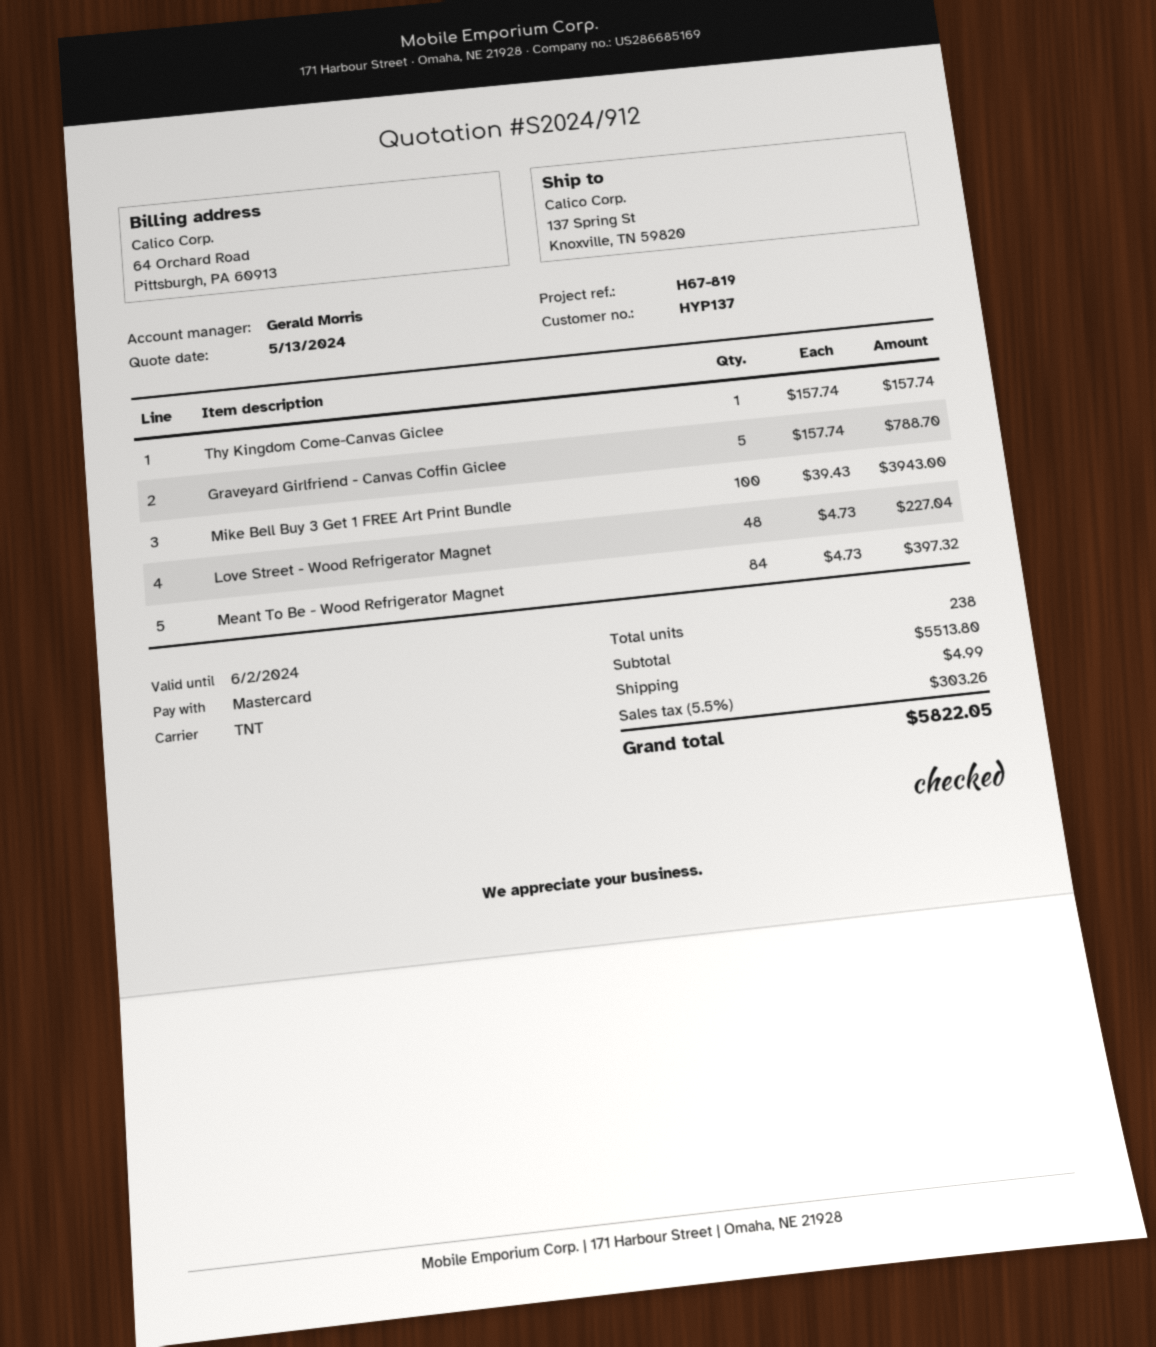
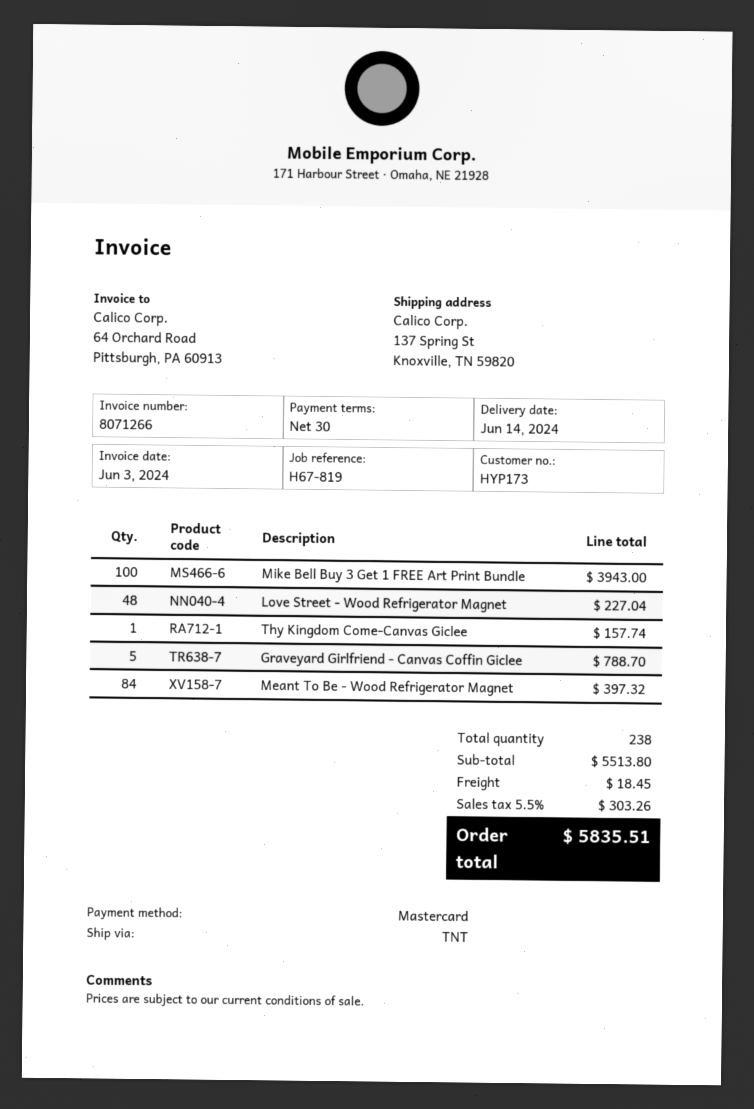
customer number: HYP137 -> HYP173
shipping: 4.99 -> 18.45
total: 5822.05 -> 5835.51

